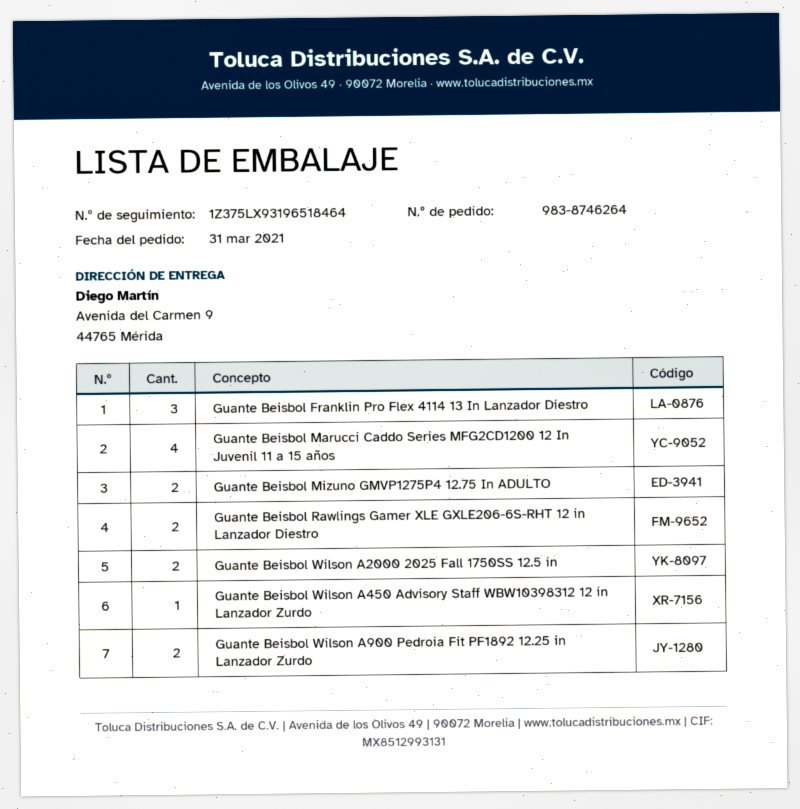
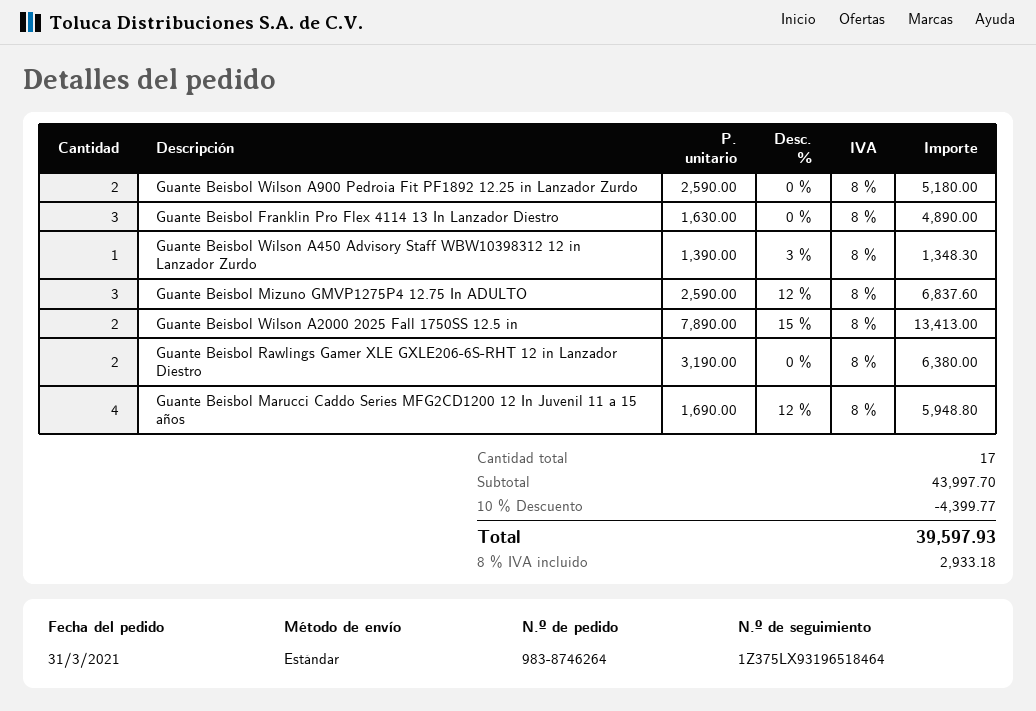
Guante Beisbol Mizuno GMVP1275P4 12.75 In ADULTO: 2 -> 3

